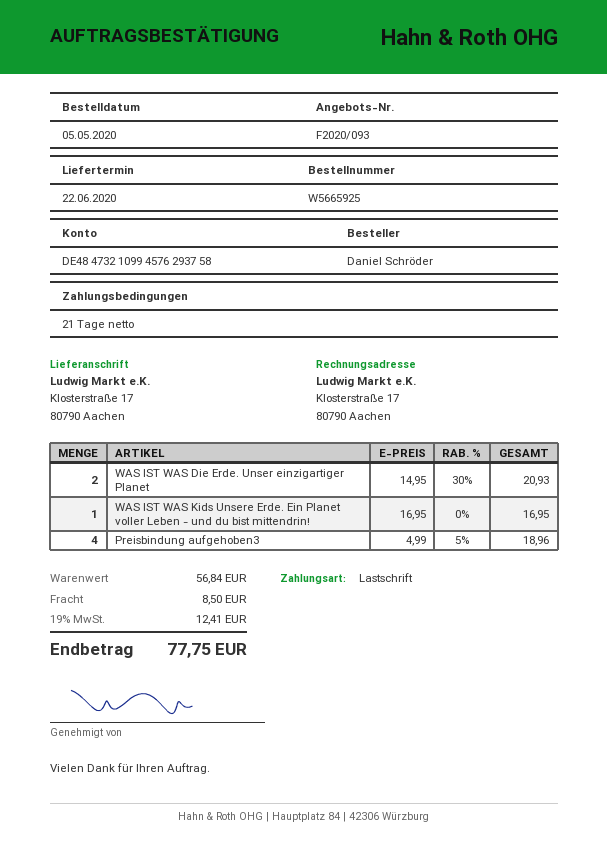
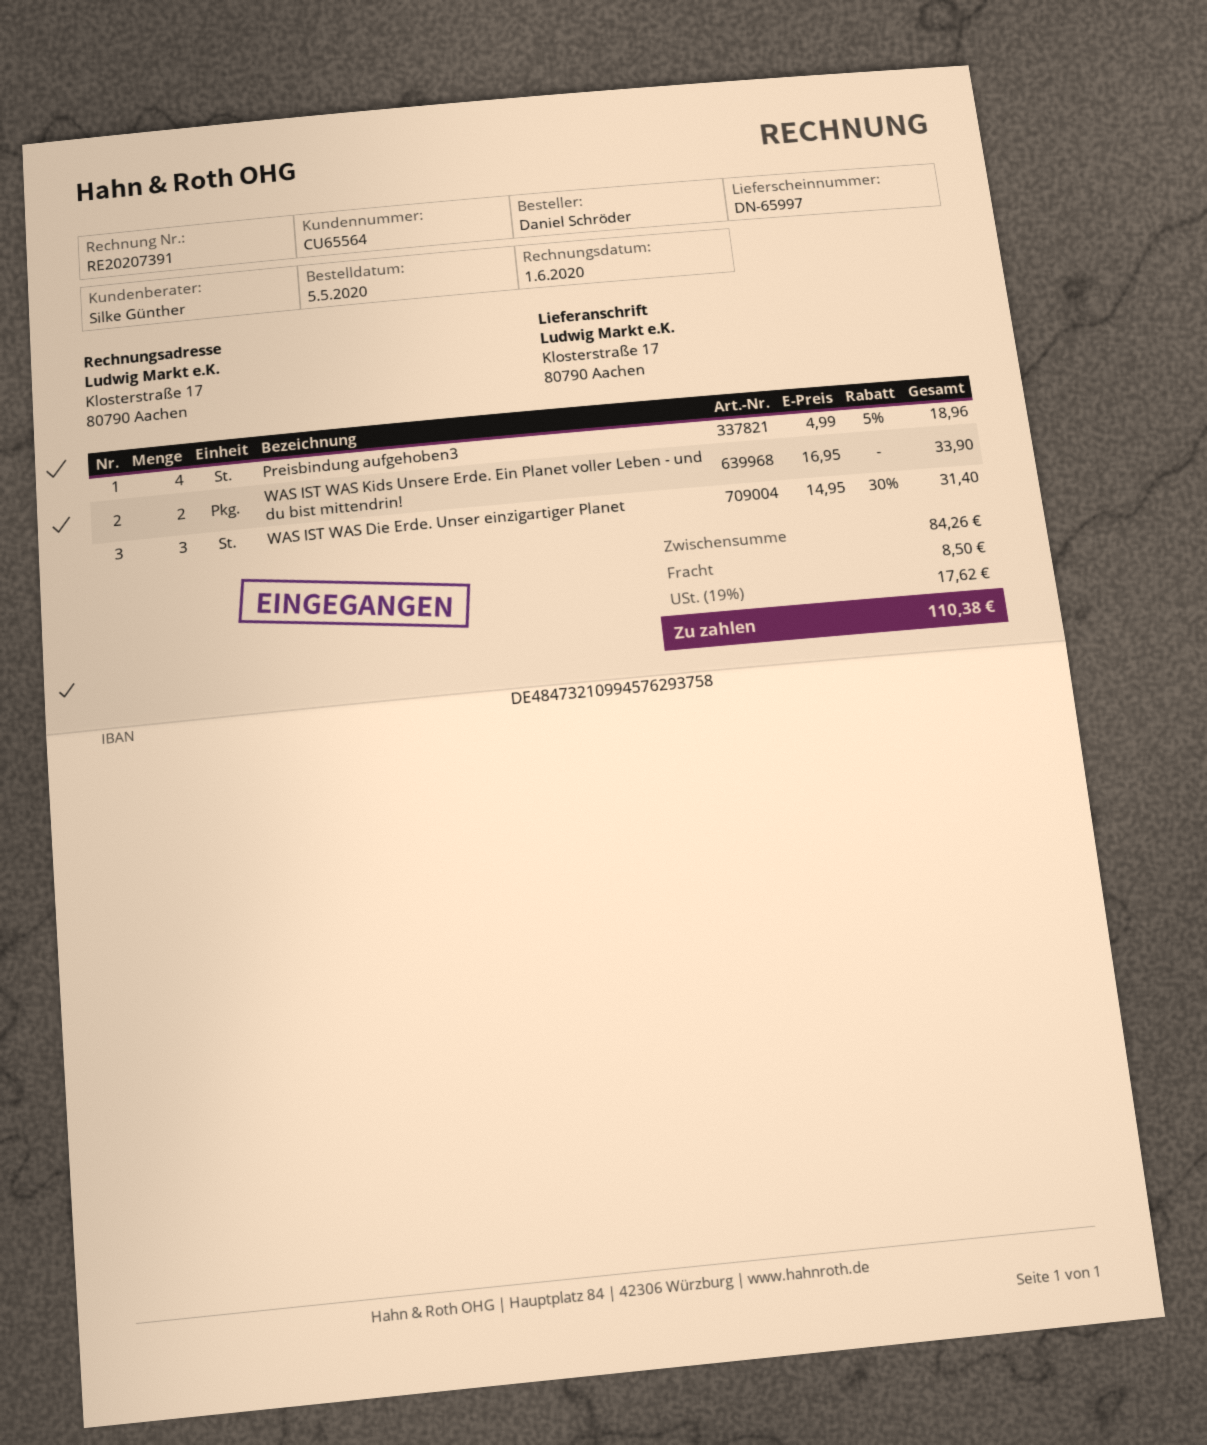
WAS IST WAS Die Erde. Unser einzigartiger Planet: 2 x 14.95 - 30% = 20.93 -> 3 x 14.95 - 30% = 31.40
WAS IST WAS Kids Unsere Erde. Ein Planet voller Leben - und du bist mittendrin!: 1 x 16.95 = 16.95 -> 2 x 16.95 = 33.90
subtotal: 56.84 -> 84.26
tax: 19% = 12.41 -> 19% = 17.62
total: 77.75 -> 110.38

